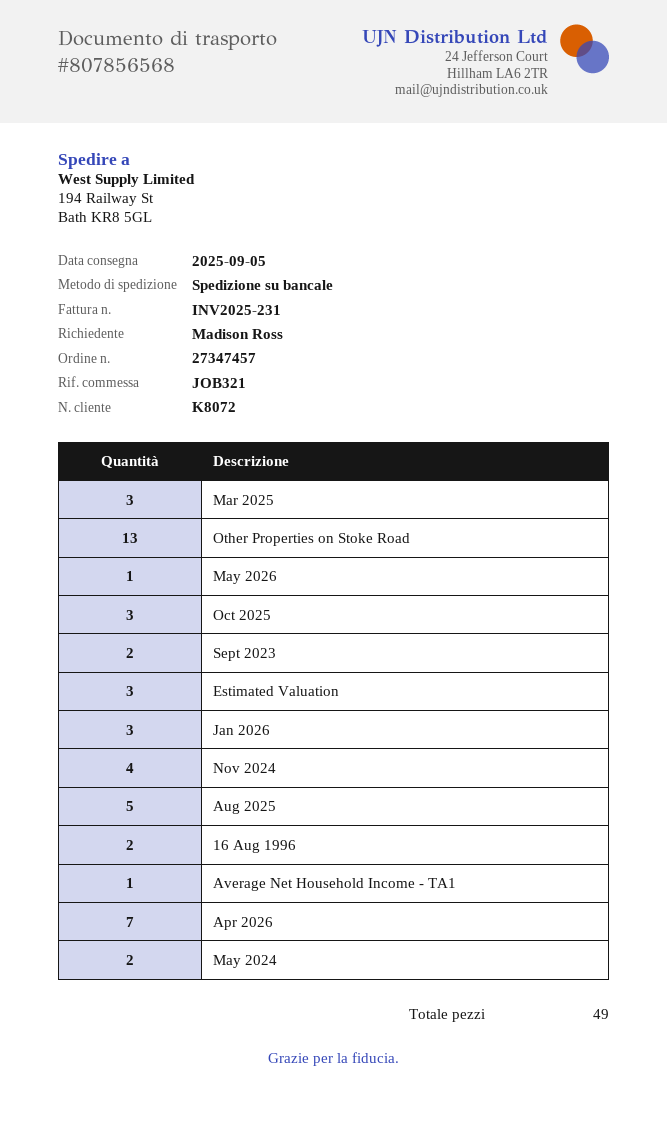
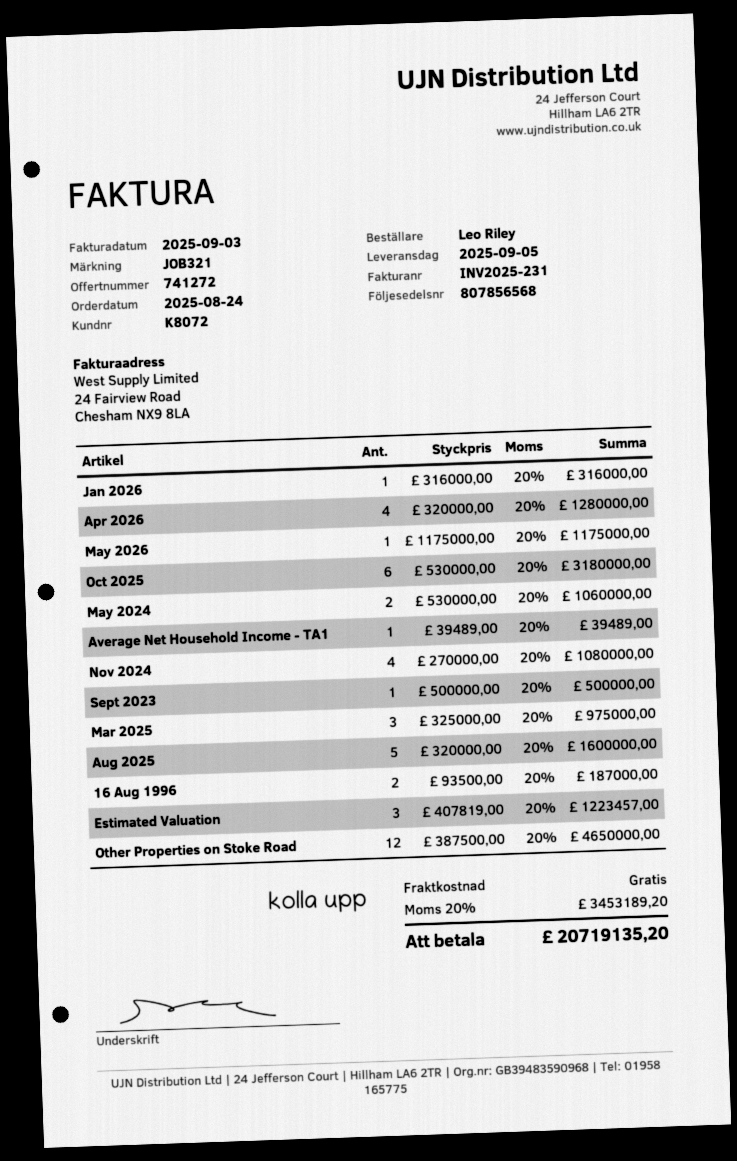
ordered by: Madison Ross -> Leo Riley
Other Properties on Stoke Road: 13 -> 12
Oct 2025: 3 -> 6
Sept 2023: 2 -> 1
Jan 2026: 3 -> 1
Apr 2026: 7 -> 4

